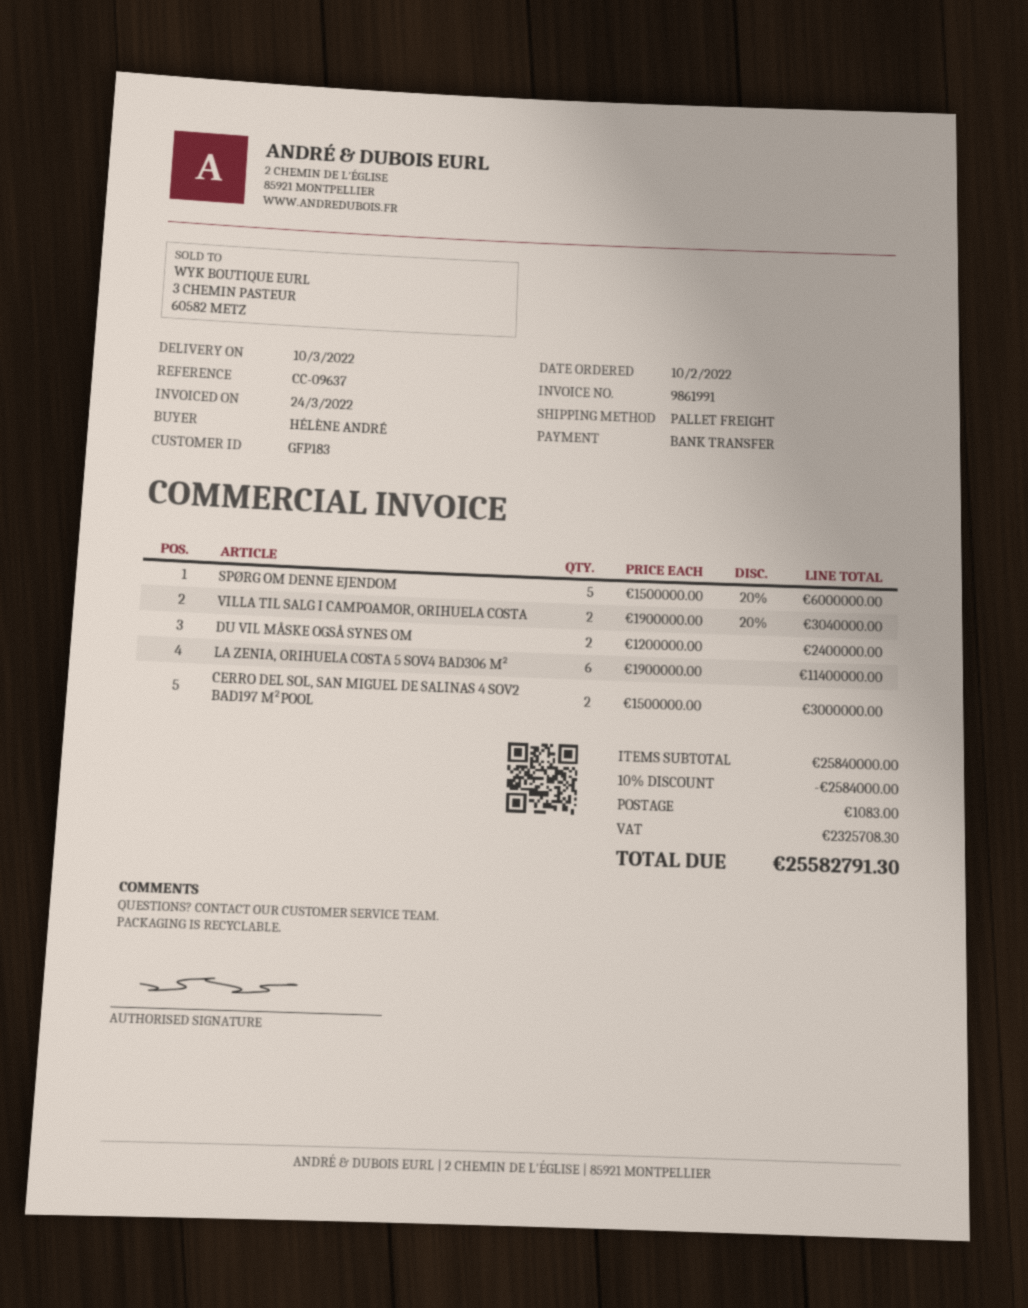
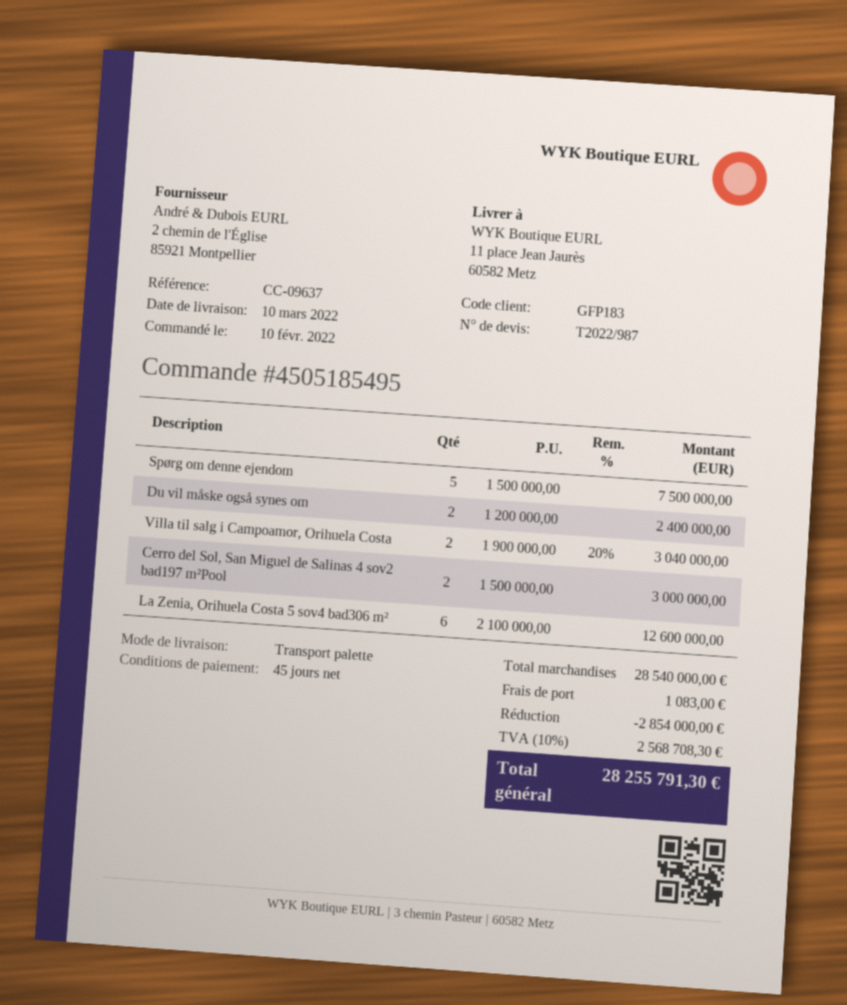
SPØRG OM DENNE EJENDOM: 5 x 1500000.00 - 20% = 6000000.00 -> 5 x 1500000.00 = 7500000.00
LA ZENIA, ORIHUELA COSTA 5 SOV4 BAD306 M²: 6 x 1900000.00 = 11400000.00 -> 6 x 2100000.00 = 12600000.00
subtotal: 25840000.00 -> 28540000.00
discount: 2584000.00 -> 2854000.00
tax: 2325708.30 -> 2568708.30
total: 25582791.30 -> 28255791.30

